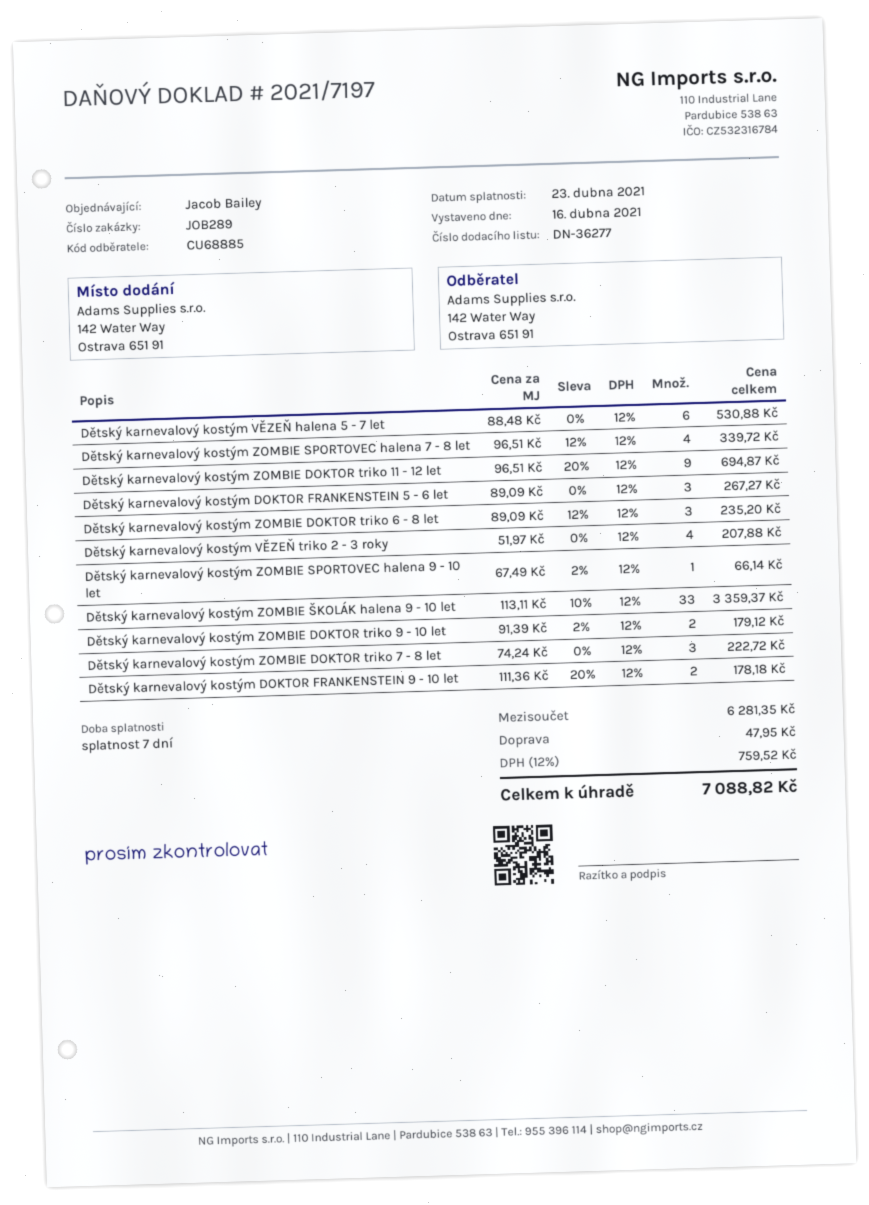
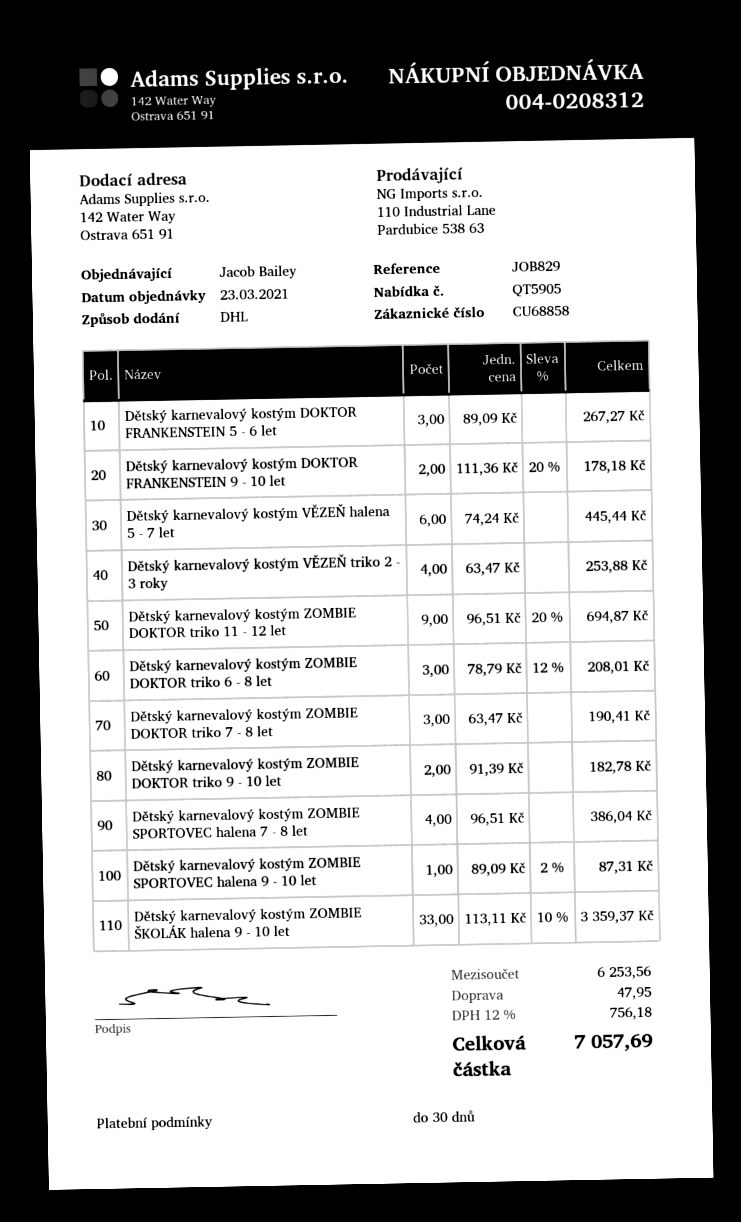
payment terms: 7 days -> 30 days
customer number: CU68885 -> CU68858
reference: JOB289 -> JOB829
Dětský karnevalový kostým VĚZEŇ halena 5 - 7 let: 6 x 88.48 = 530.88 -> 6 x 74.24 = 445.44
Dětský karnevalový kostým ZOMBIE SPORTOVEC halena 7 - 8 let: 4 x 96.51 - 12% = 339.72 -> 4 x 96.51 = 386.04
Dětský karnevalový kostým ZOMBIE DOKTOR triko 6 - 8 let: 3 x 89.09 - 12% = 235.20 -> 3 x 78.79 - 12% = 208.01
Dětský karnevalový kostým VĚZEŇ triko 2 - 3 roky: 4 x 51.97 = 207.88 -> 4 x 63.47 = 253.88
Dětský karnevalový kostým ZOMBIE SPORTOVEC halena 9 - 10 let: 1 x 67.49 - 2% = 66.14 -> 1 x 89.09 - 2% = 87.31
Dětský karnevalový kostým ZOMBIE DOKTOR triko 9 - 10 let: 2 x 91.39 - 2% = 179.12 -> 2 x 91.39 = 182.78
Dětský karnevalový kostým ZOMBIE DOKTOR triko 7 - 8 let: 3 x 74.24 = 222.72 -> 3 x 63.47 = 190.41
subtotal: 6281.35 -> 6253.56
tax: 12% = 759.52 -> 12% = 756.18
total: 7088.82 -> 7057.69

